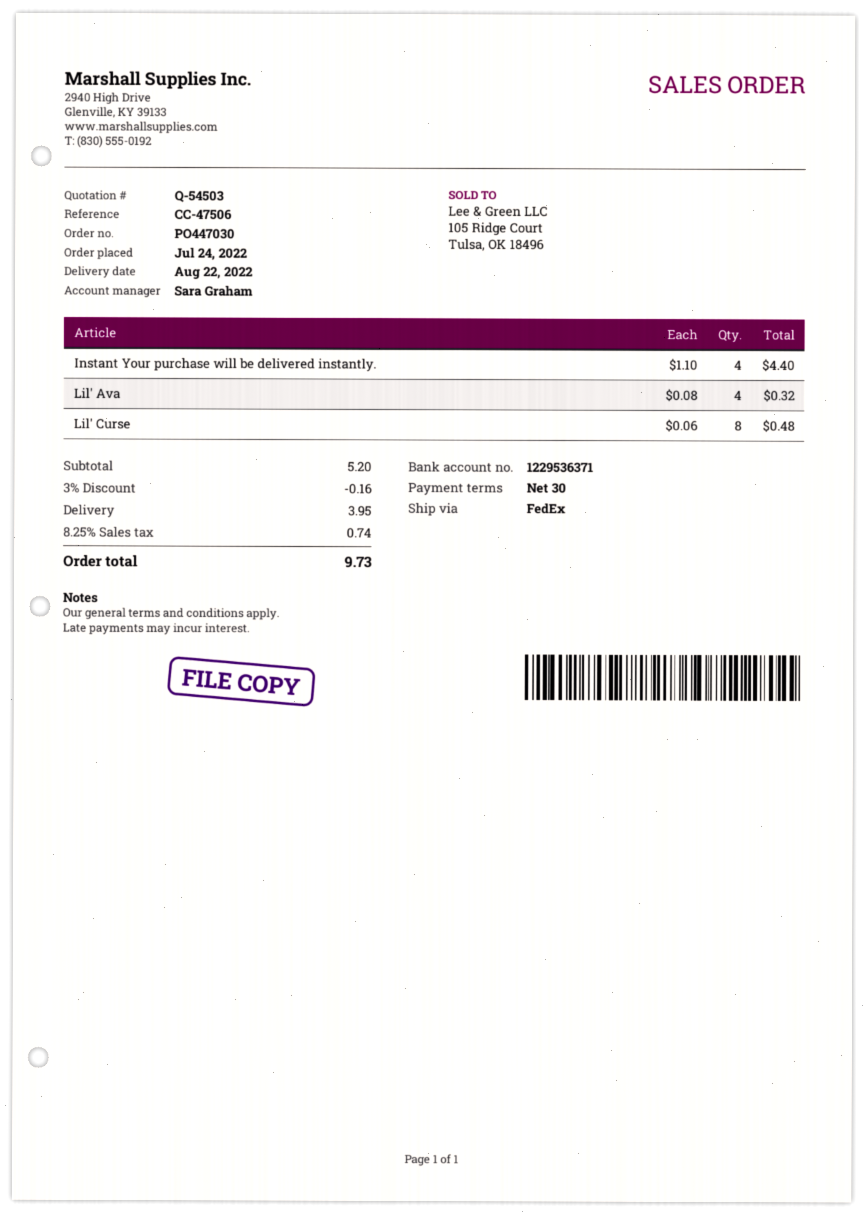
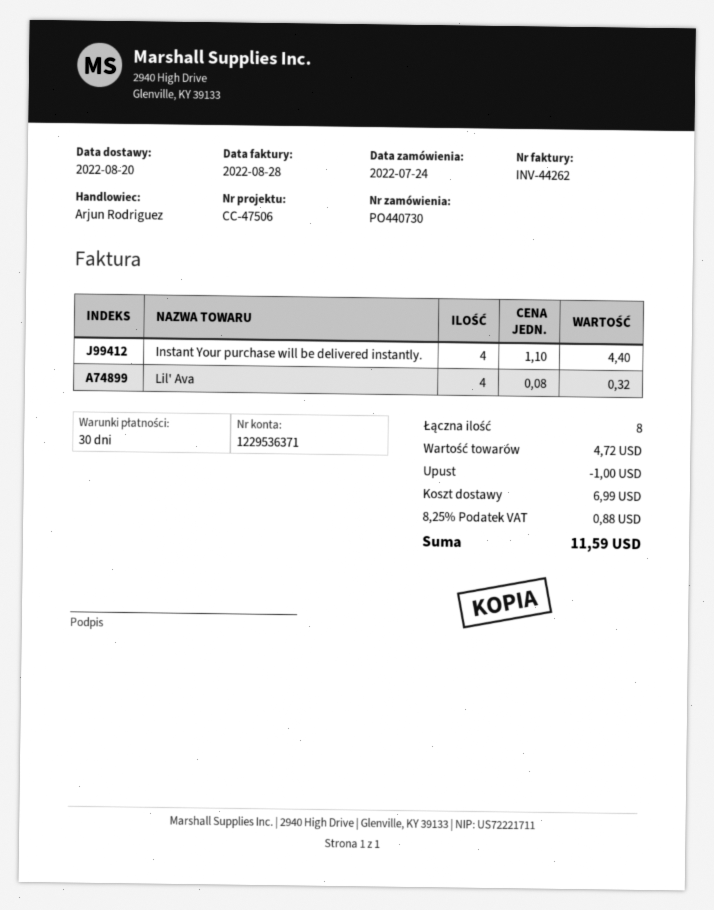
order number: PO447030 -> PO440730
delivery date: 2022-08-22 -> 2022-08-20
sales rep: Sara Graham -> Arjun Rodriguez
Lil' Curse: 8 x 0.06 = 0.48 -> none
subtotal: 5.20 -> 4.72
discount: 0.16 -> 1.00
shipping: 3.95 -> 6.99
tax: 8.25% = 0.74 -> 8.25% = 0.88
total: 9.73 -> 11.59

